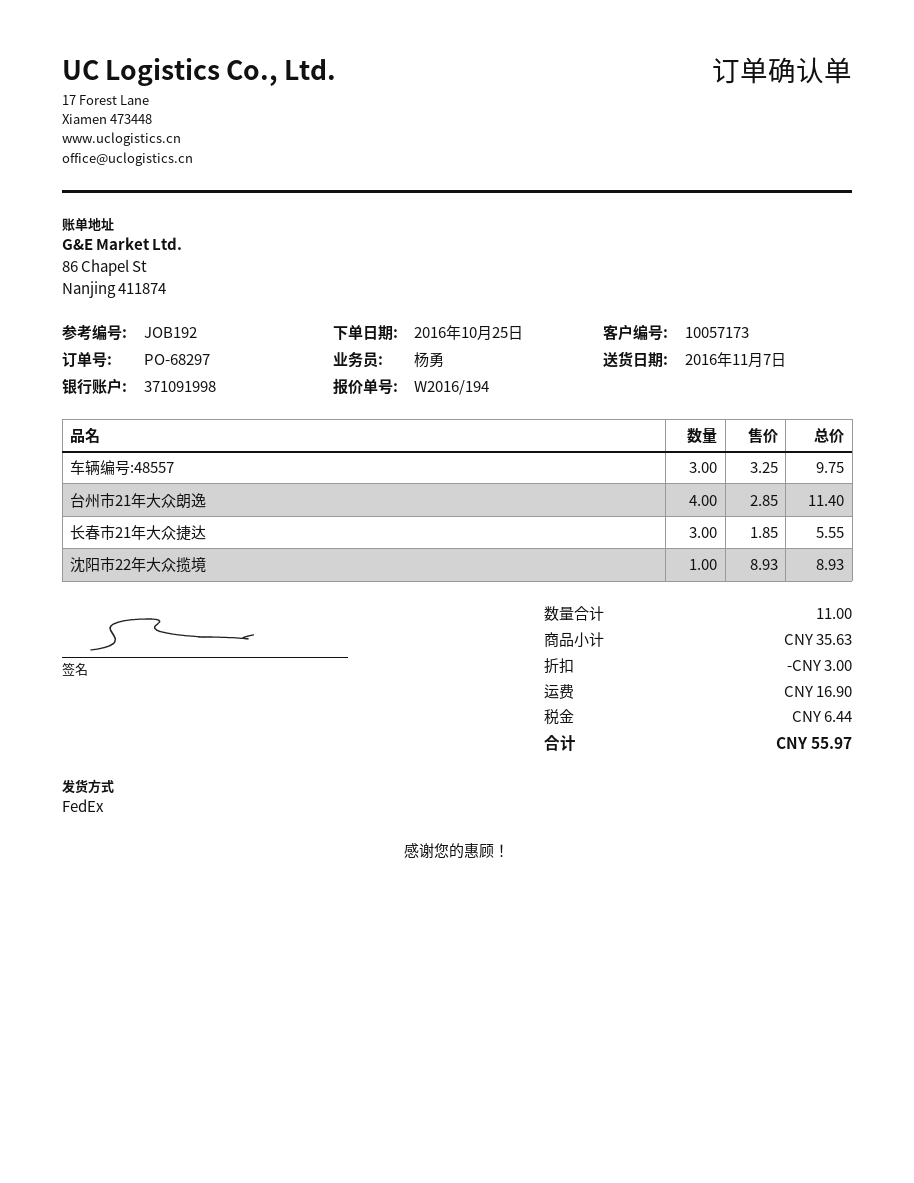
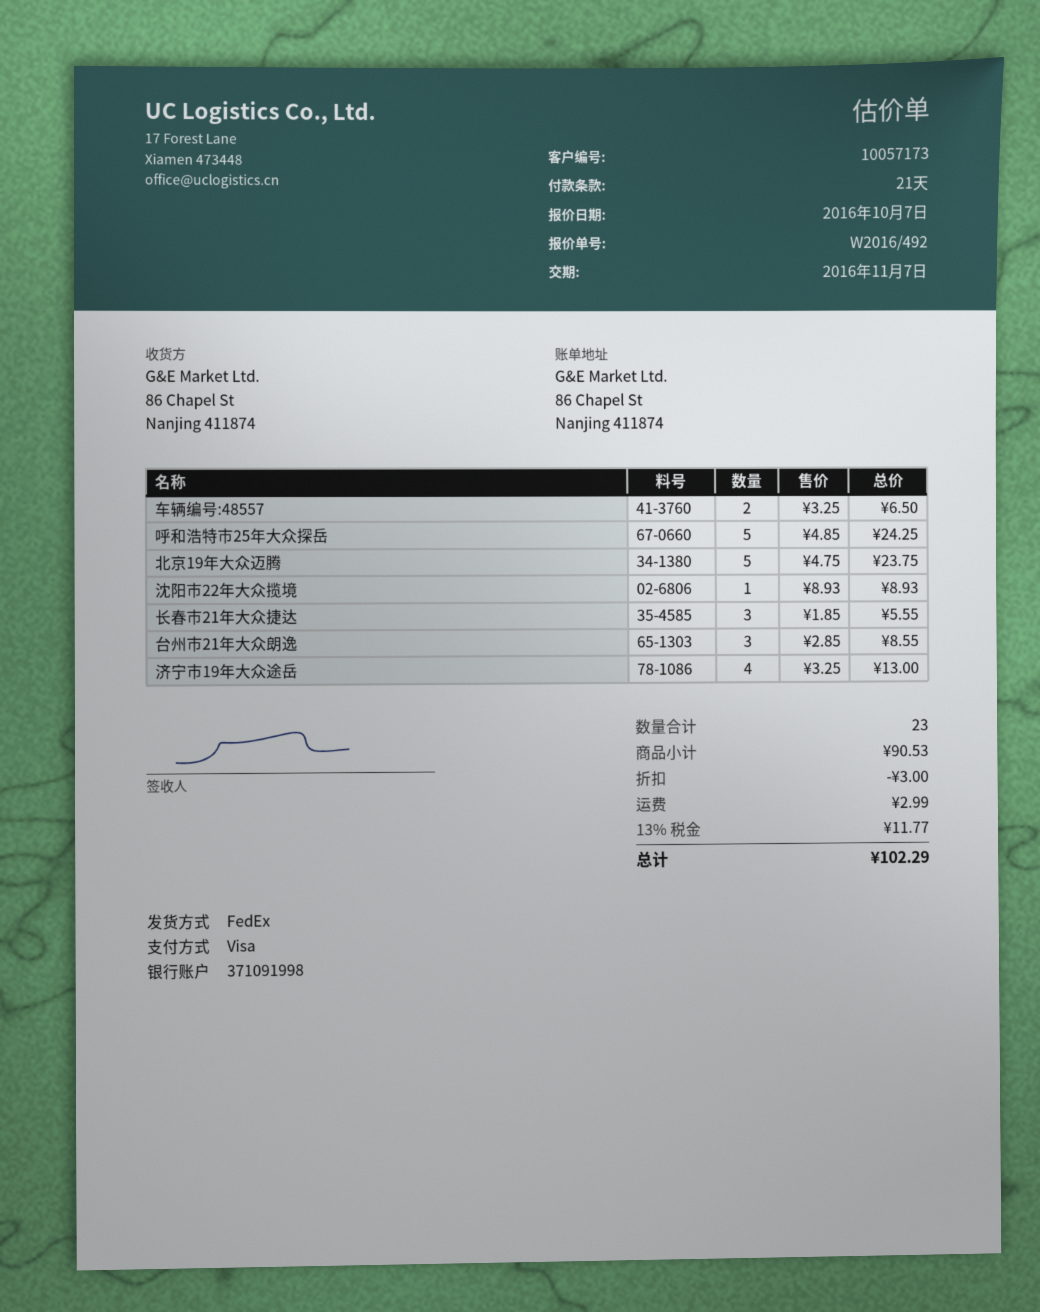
quote number: W2016/194 -> W2016/492
车辆编号:48557: 3 x 3.25 = 9.75 -> 2 x 3.25 = 6.50
台州市21年大众朗逸: 4 x 2.85 = 11.40 -> 3 x 2.85 = 8.55
呼和浩特市25年大众探岳: none -> 5 x 4.85 = 24.25
北京19年大众迈腾: none -> 5 x 4.75 = 23.75
济宁市19年大众途岳: none -> 4 x 3.25 = 13.00
total quantity: 11 -> 23
subtotal: 35.63 -> 90.53
shipping: 16.90 -> 2.99
tax: 6.44 -> 11.77
total: 55.97 -> 102.29

